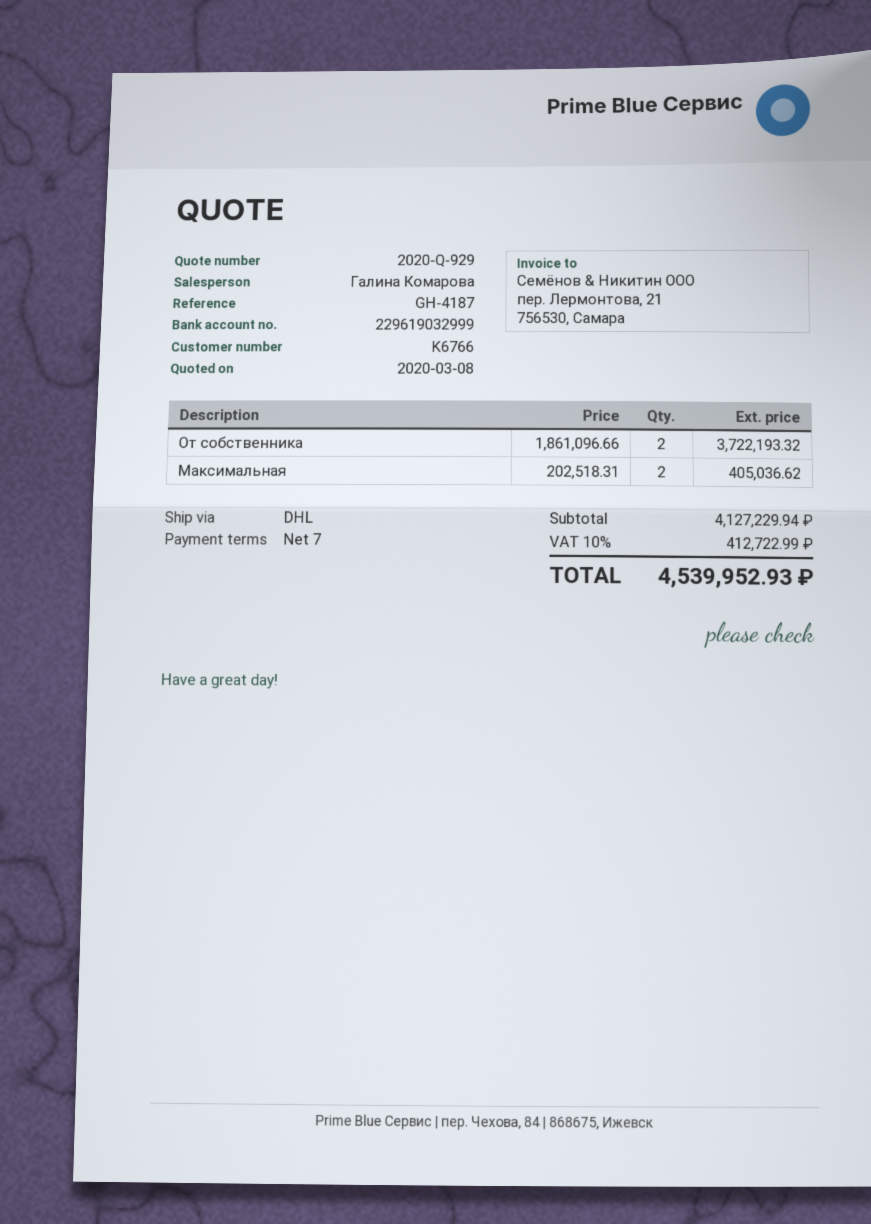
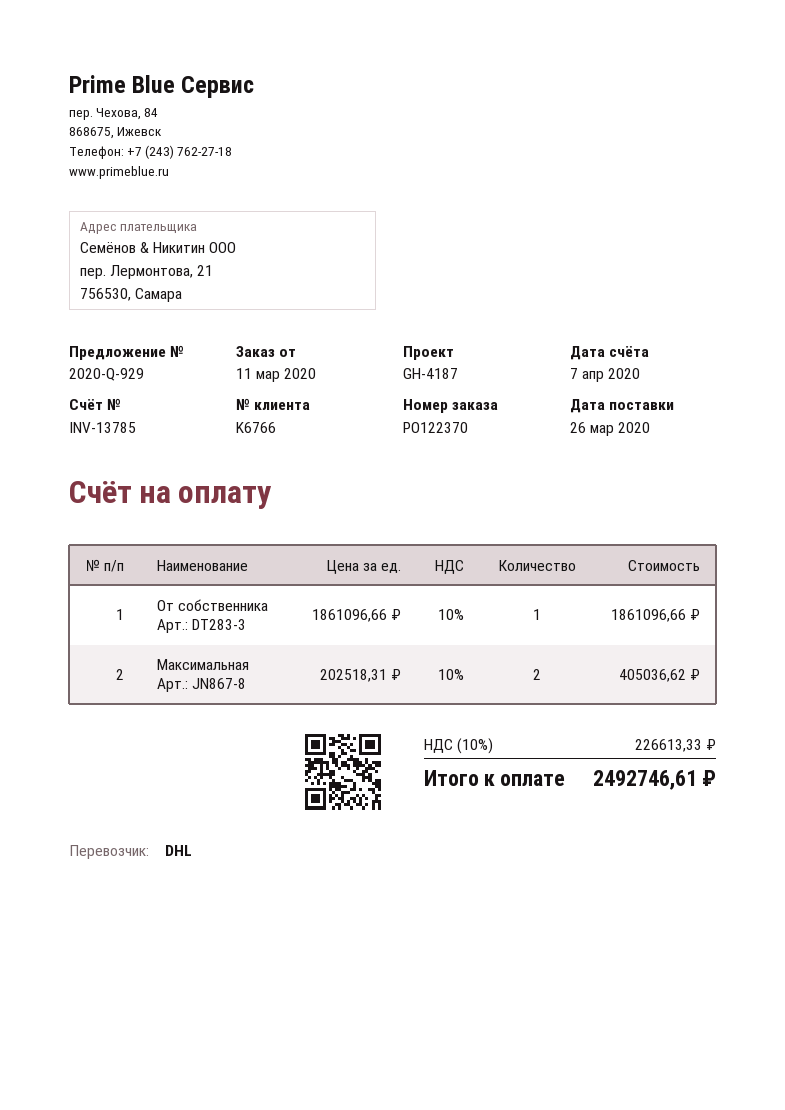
От собственника: 2 x 1861096.66 = 3722193.32 -> 1 x 1861096.66 = 1861096.66
tax: 10% = 412722.99 -> 10% = 226613.33
total: 4539952.93 -> 2492746.61

